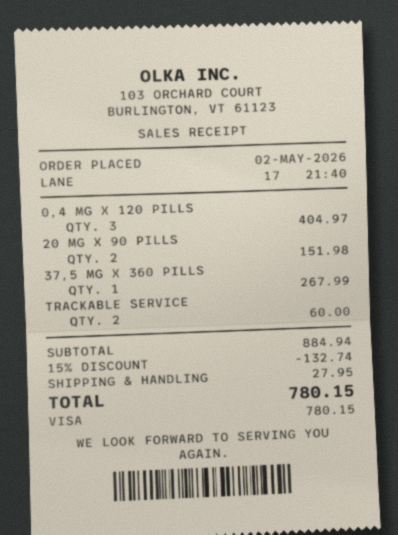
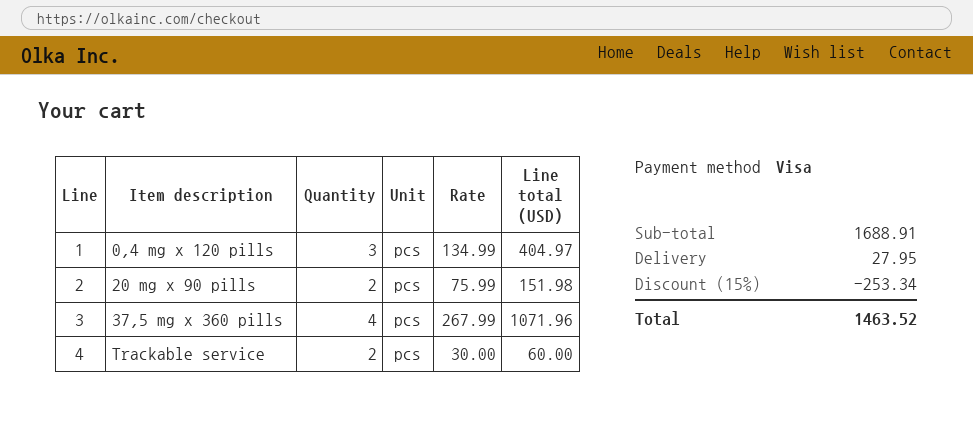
37,5 MG X 360 PILLS: 1 for 267.99 -> 4 for 1071.96
subtotal: 884.94 -> 1688.91
discount: 15% = 132.74 -> 15% = 253.34
total: 780.15 -> 1463.52

